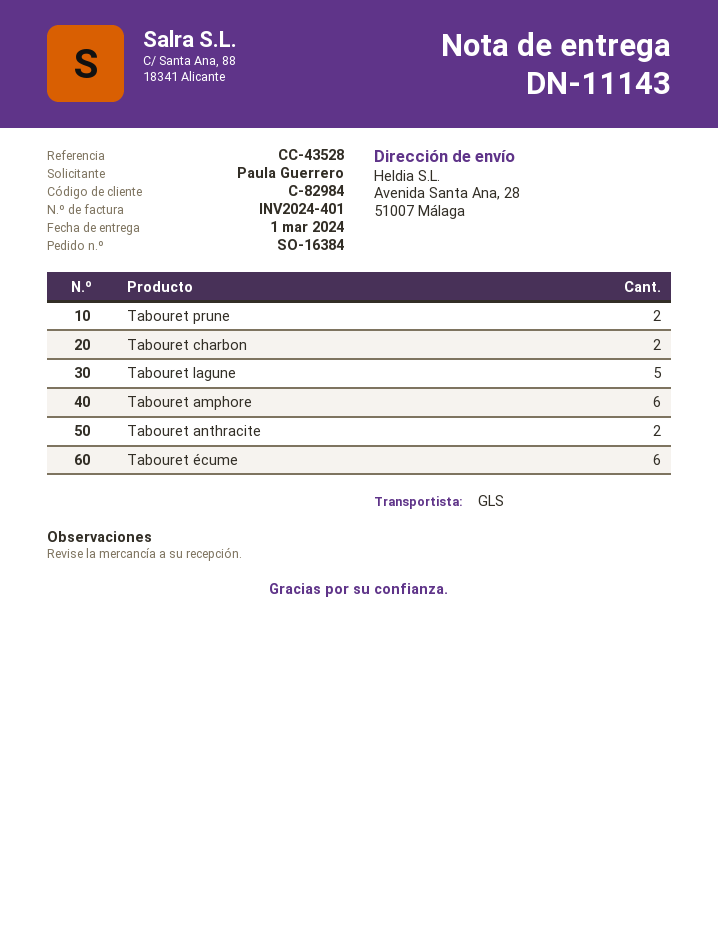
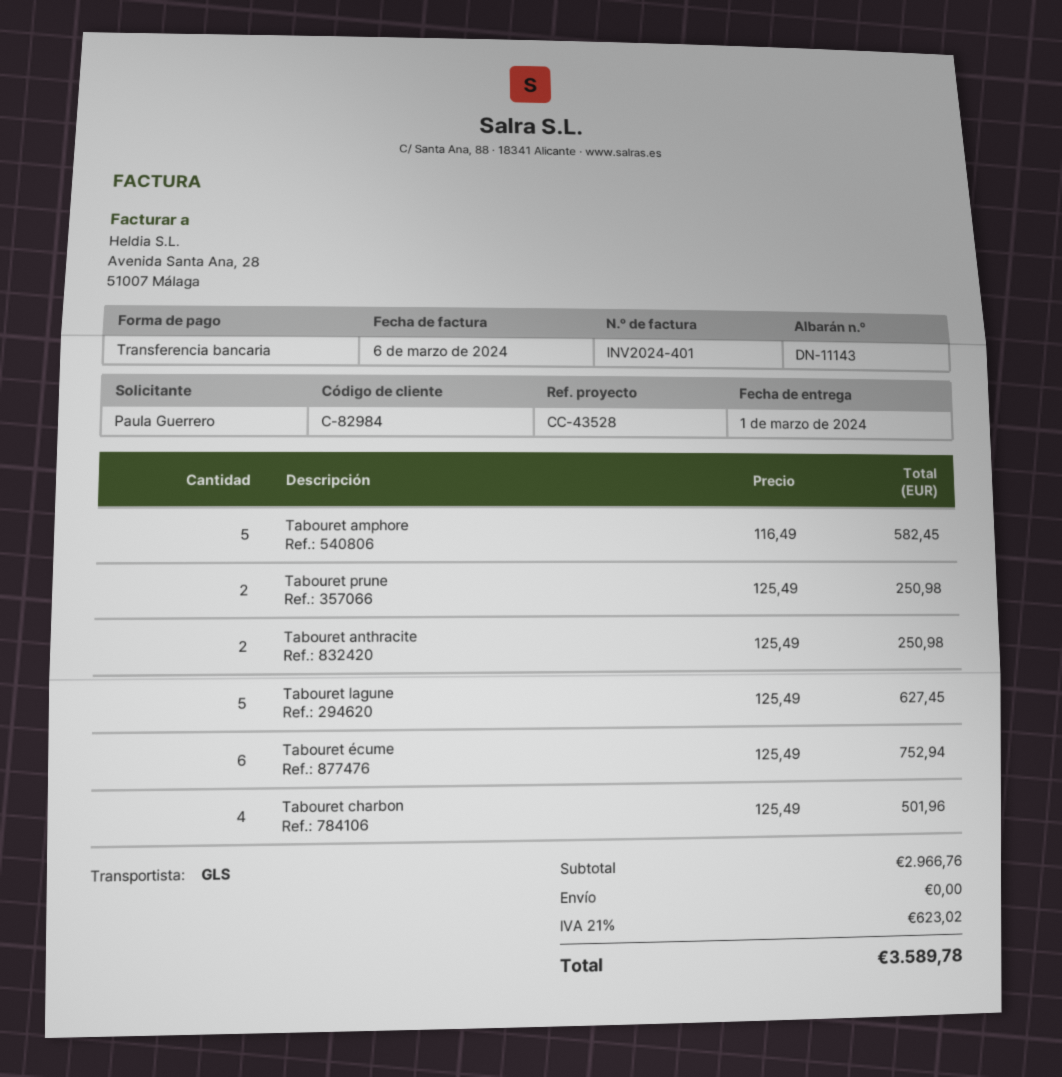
Tabouret charbon: 2 -> 4
Tabouret amphore: 6 -> 5

